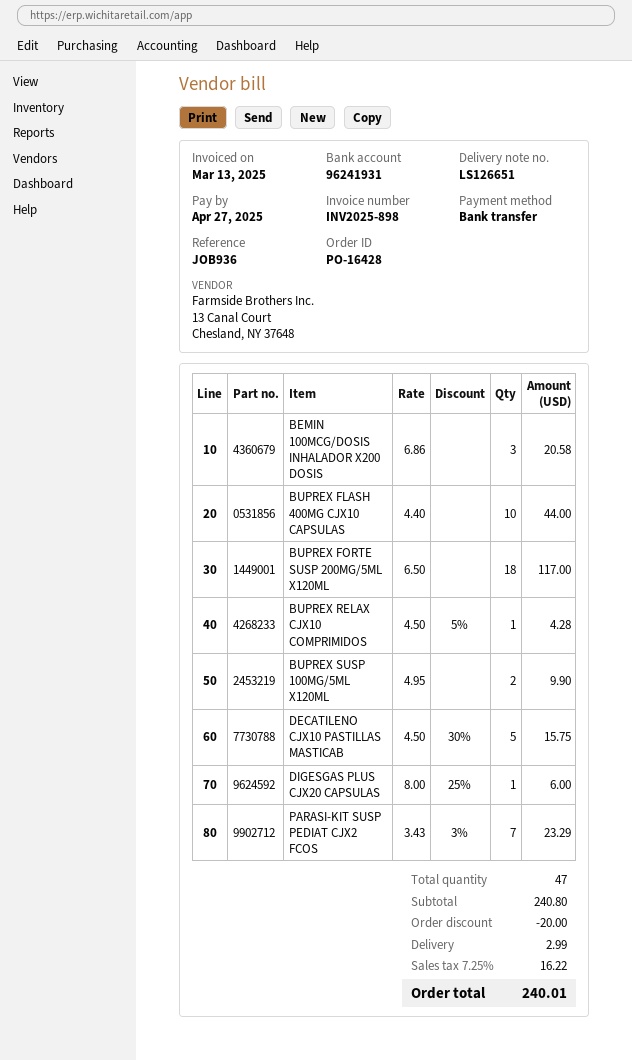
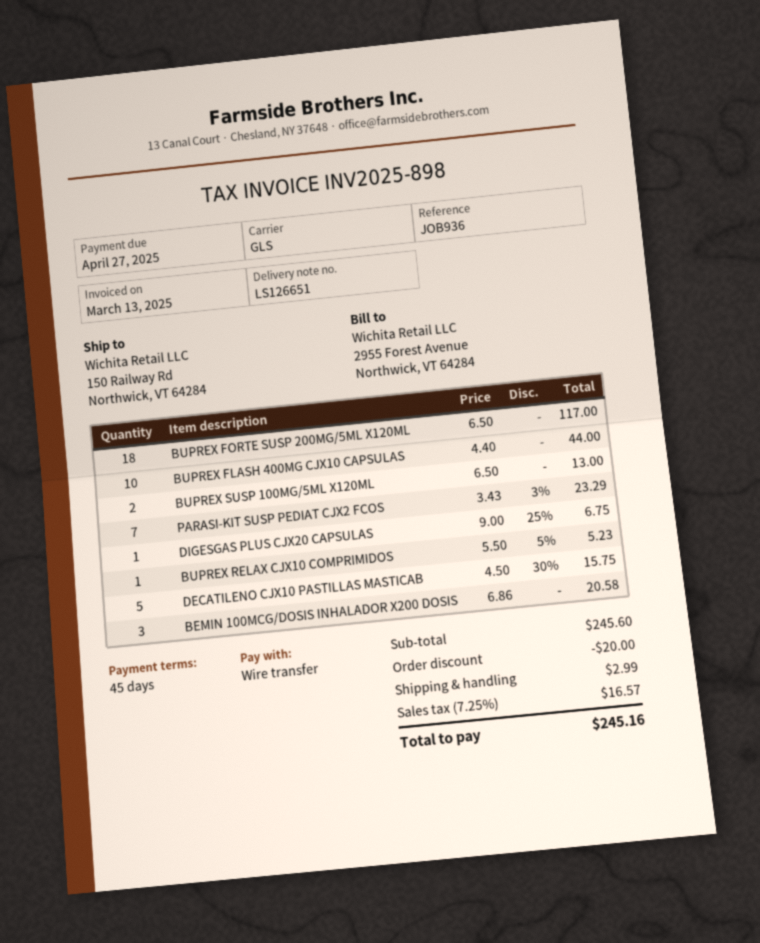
BUPREX RELAX CJX10 COMPRIMIDOS: 1 x 4.50 - 5% = 4.28 -> 1 x 5.50 - 5% = 5.23
BUPREX SUSP 100MG/5ML X120ML: 2 x 4.95 = 9.90 -> 2 x 6.50 = 13.00
DIGESGAS PLUS CJX20 CAPSULAS: 1 x 8.00 - 25% = 6.00 -> 1 x 9.00 - 25% = 6.75
subtotal: 240.80 -> 245.60
tax: 7.25% = 16.22 -> 7.25% = 16.57
total: 240.01 -> 245.16

